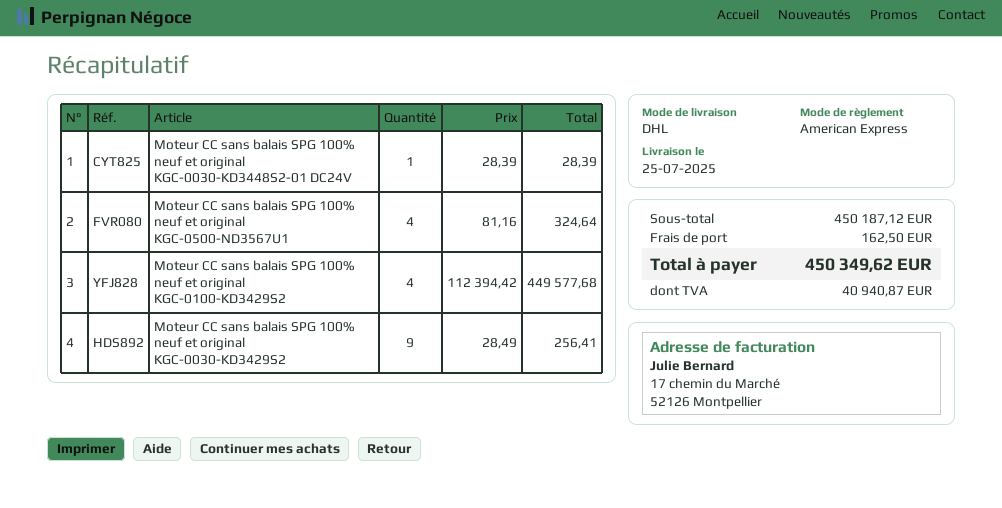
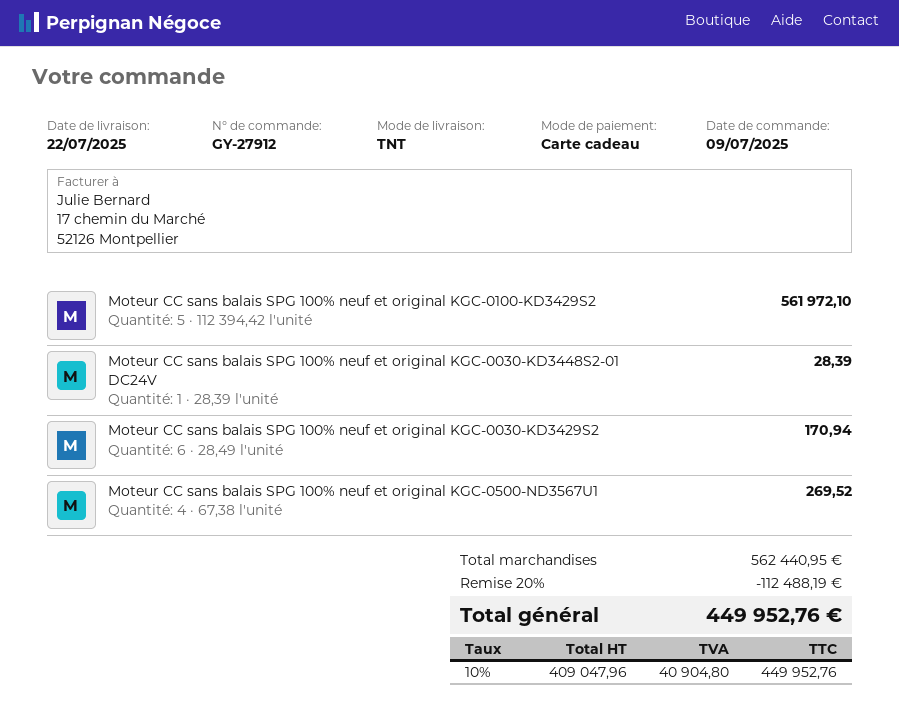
delivery date: 2025-07-25 -> 2025-07-22
payment method: American Express -> gift card
shipping method: DHL -> TNT
Moteur CC sans balais SPG 100% neuf et original KGC-0500-ND3567U1: 4 x 81.16 = 324.64 -> 4 x 67.38 = 269.52
Moteur CC sans balais SPG 100% neuf et original KGC-0100-KD3429S2: 4 x 112394.42 = 449577.68 -> 5 x 112394.42 = 561972.10
Moteur CC sans balais SPG 100% neuf et original KGC-0030-KD3429S2: 9 x 28.49 = 256.41 -> 6 x 28.49 = 170.94
subtotal: 450187.12 -> 562440.95
discount: none -> 20% = 112488.19
shipping: 162.50 -> none
tax: 40940.87 -> 40904.80
total: 450349.62 -> 449952.76

